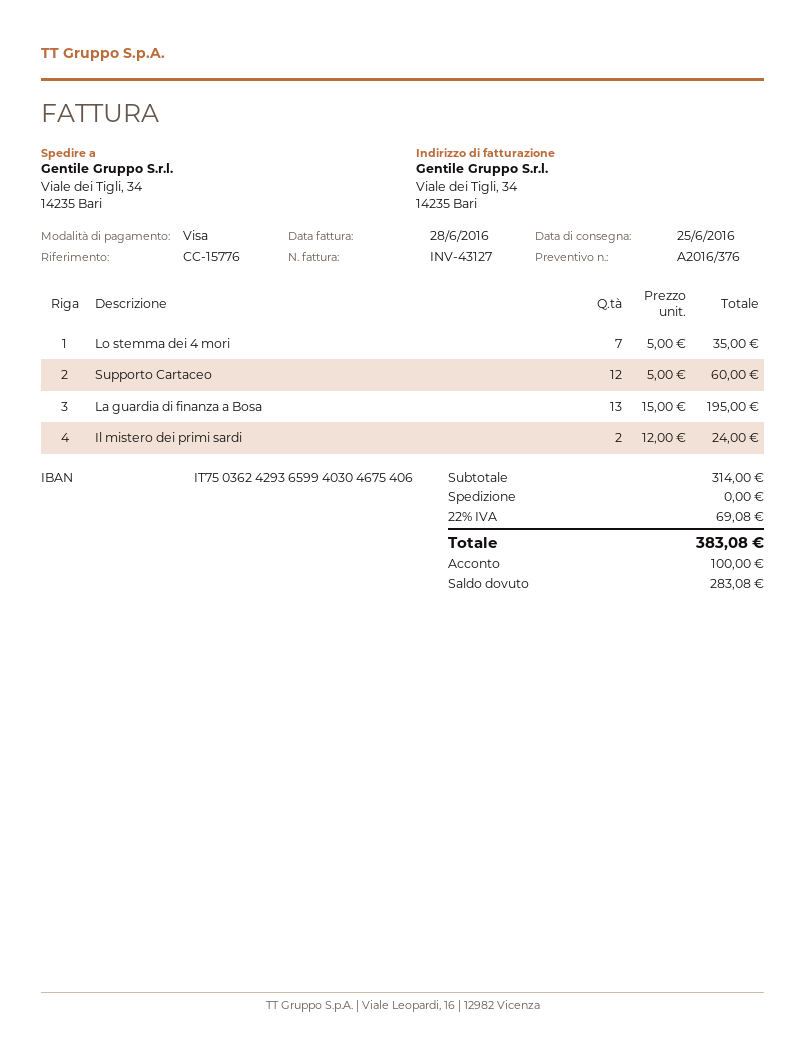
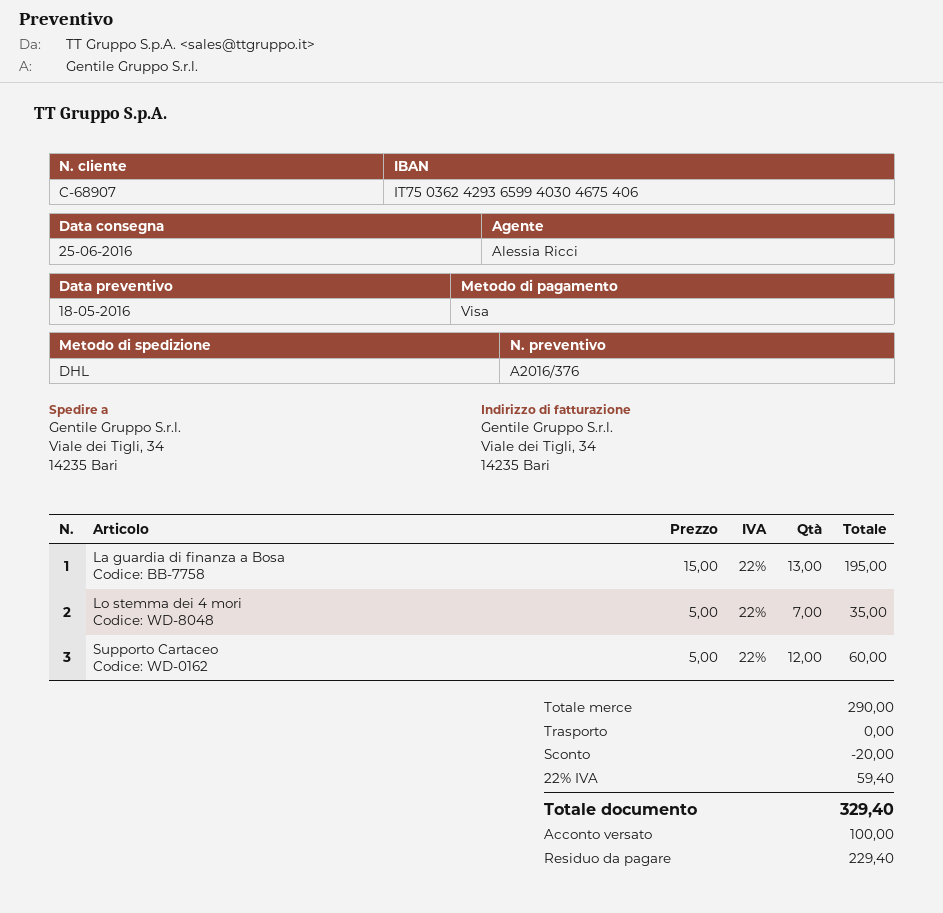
Il mistero dei primi sardi: 2 x 12.00 = 24.00 -> none
subtotal: 314.00 -> 290.00
discount: none -> 20.00
tax: 22% = 69.08 -> 22% = 59.40
total: 383.08 -> 329.40
balance: 283.08 -> 229.40

